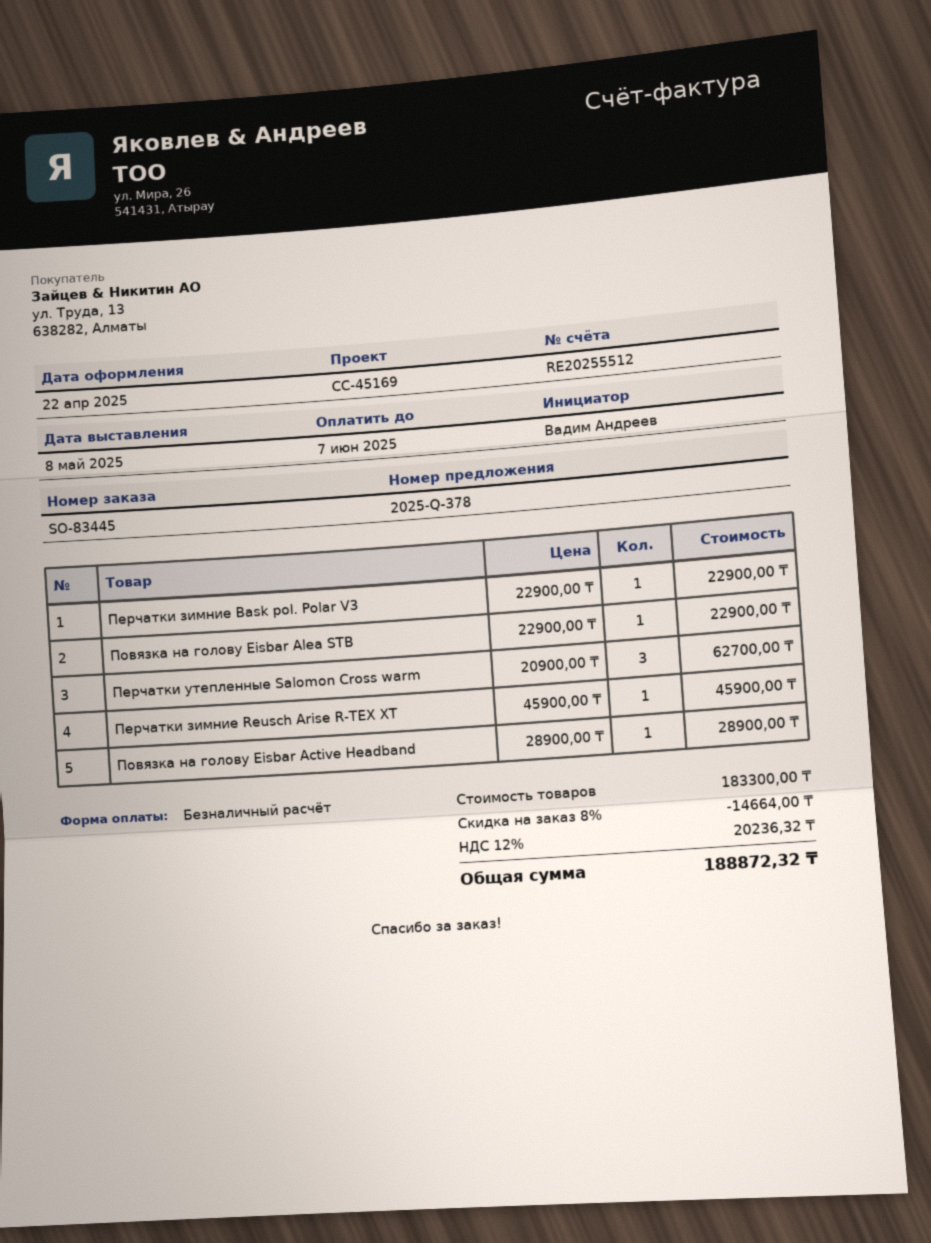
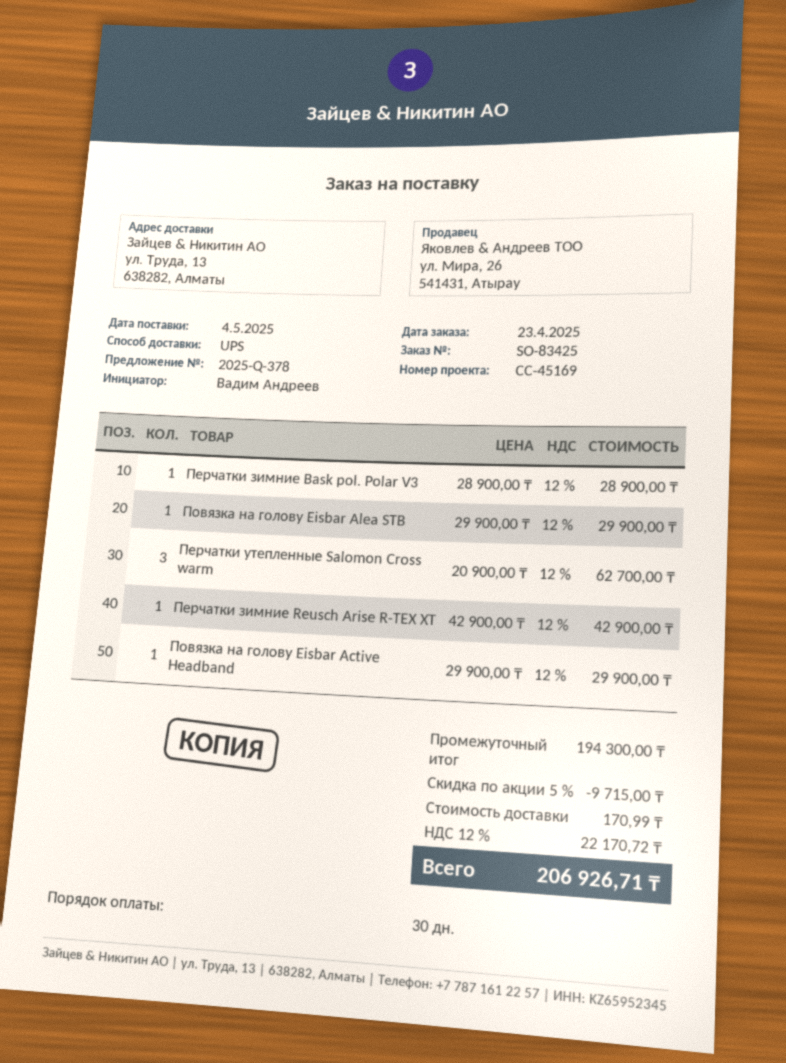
order number: SO-83445 -> SO-83425
order date: 2025-04-22 -> 2025-04-23
Перчатки зимние Bask pol. Polar V3: 1 x 22900.00 = 22900.00 -> 1 x 28900.00 = 28900.00
Повязка на голову Eisbar Alea STB: 1 x 22900.00 = 22900.00 -> 1 x 29900.00 = 29900.00
Перчатки зимние Reusch Arise R-TEX XT: 1 x 45900.00 = 45900.00 -> 1 x 42900.00 = 42900.00
Повязка на голову Eisbar Active Headband: 1 x 28900.00 = 28900.00 -> 1 x 29900.00 = 29900.00
subtotal: 183300.00 -> 194300.00
discount: 8% = 14664.00 -> 5% = 9715.00
shipping: none -> 170.99
tax: 12% = 20236.32 -> 12% = 22170.72
total: 188872.32 -> 206926.71

